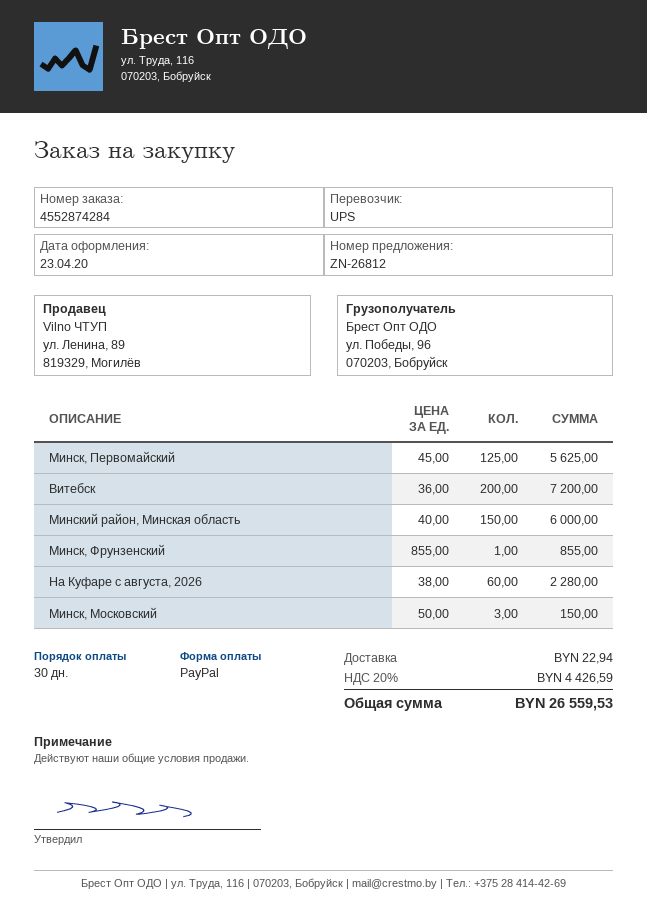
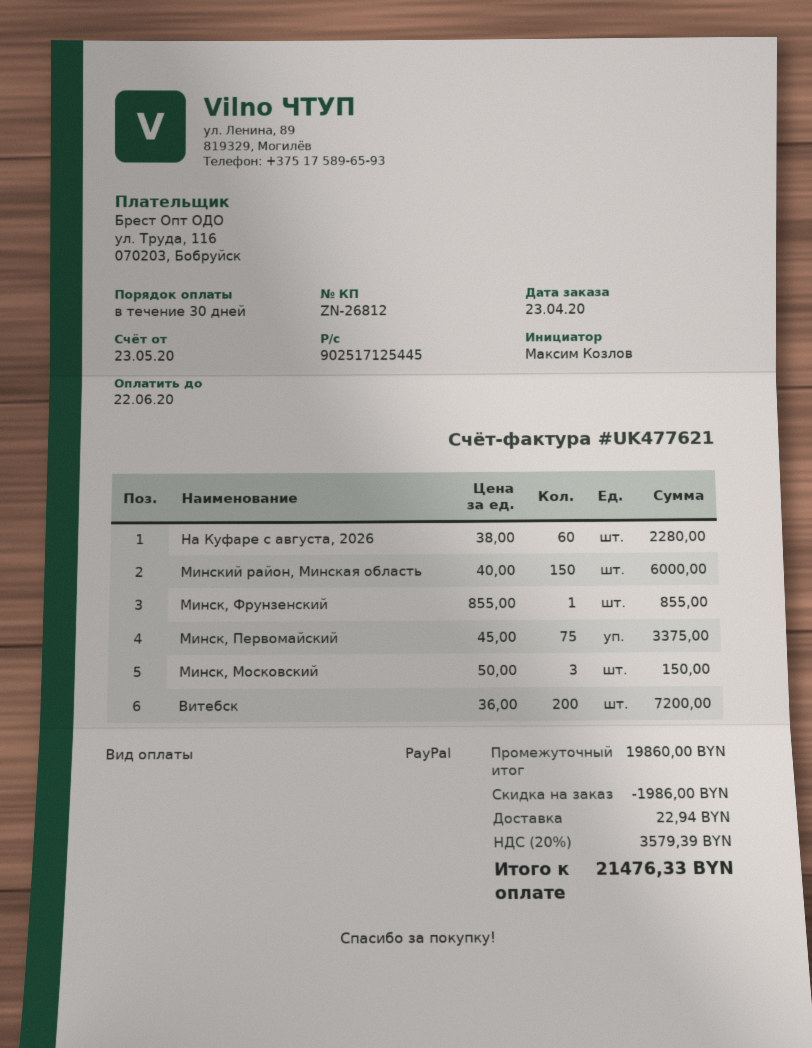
Минск, Первомайский: 125 x 45.00 = 5625.00 -> 75 x 45.00 = 3375.00
discount: none -> 1986.00
tax: 20% = 4426.59 -> 20% = 3579.39
total: 26559.53 -> 21476.33

